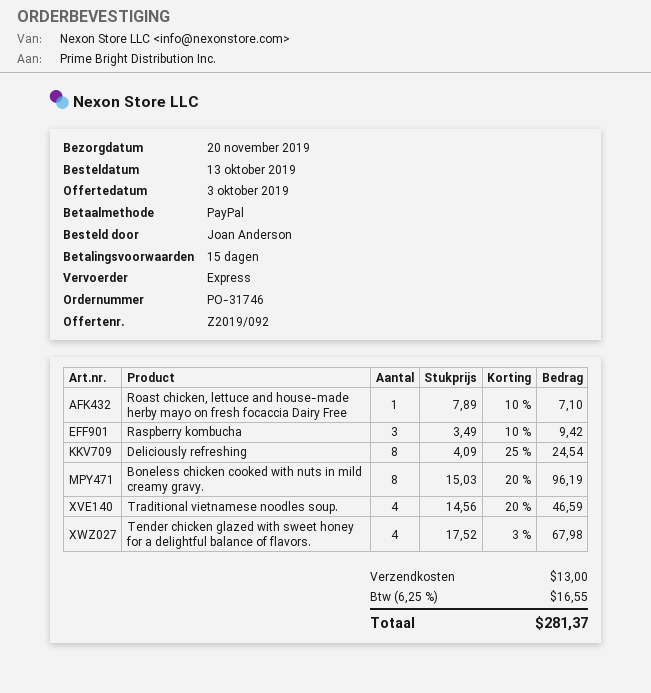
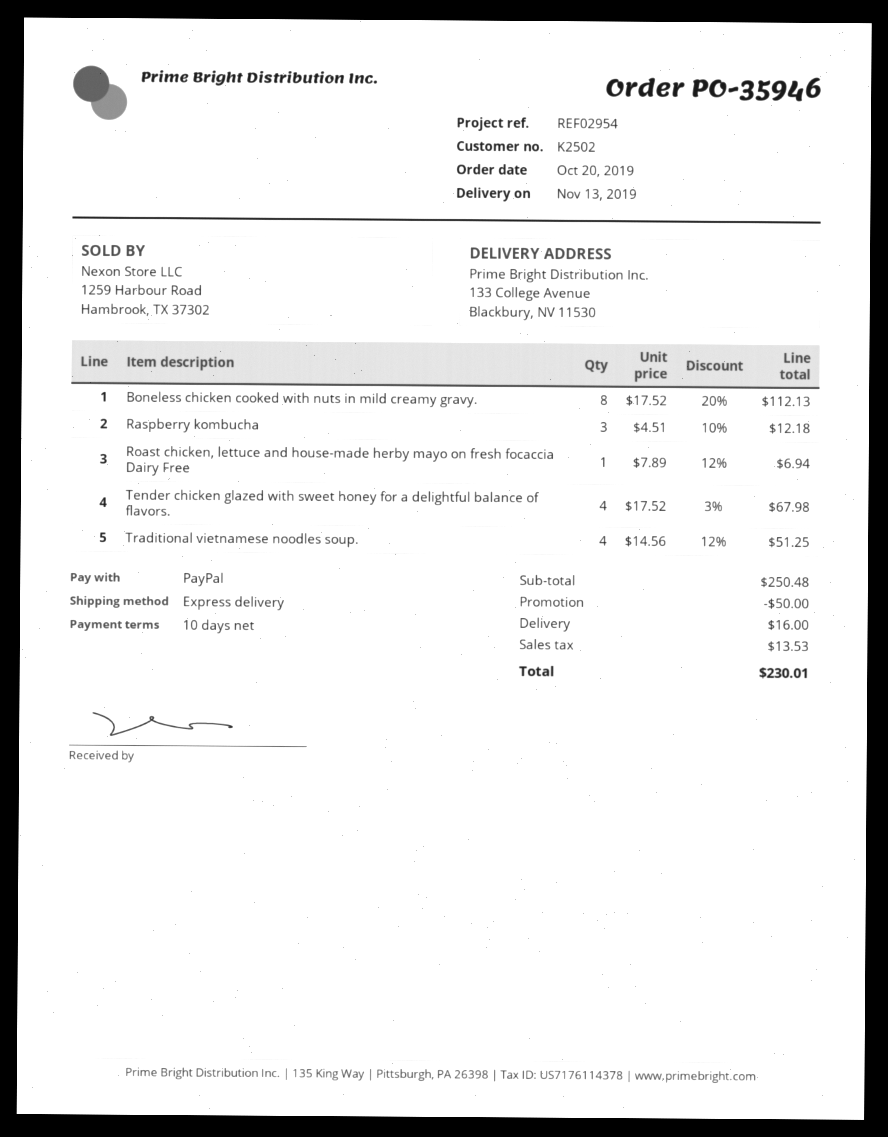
order number: PO-31746 -> PO-35946
order date: 2019-10-13 -> 2019-10-20
delivery date: 2019-11-20 -> 2019-11-13
payment terms: 15 days -> 10 days
Roast chicken, lettuce and house-made herby mayo on fresh focaccia Dairy Free: 1 x 7.89 - 10% = 7.10 -> 1 x 7.89 - 12% = 6.94
Raspberry kombucha: 3 x 3.49 - 10% = 9.42 -> 3 x 4.51 - 10% = 12.18
Deliciously refreshing: 8 x 4.09 - 25% = 24.54 -> none
Boneless chicken cooked with nuts in mild creamy gravy.: 8 x 15.03 - 20% = 96.19 -> 8 x 17.52 - 20% = 112.13
Traditional vietnamese noodles soup.: 4 x 14.56 - 20% = 46.59 -> 4 x 14.56 - 12% = 51.25
discount: none -> 50.00
shipping: 13.00 -> 16.00
tax: 16.55 -> 13.53
total: 281.37 -> 230.01

